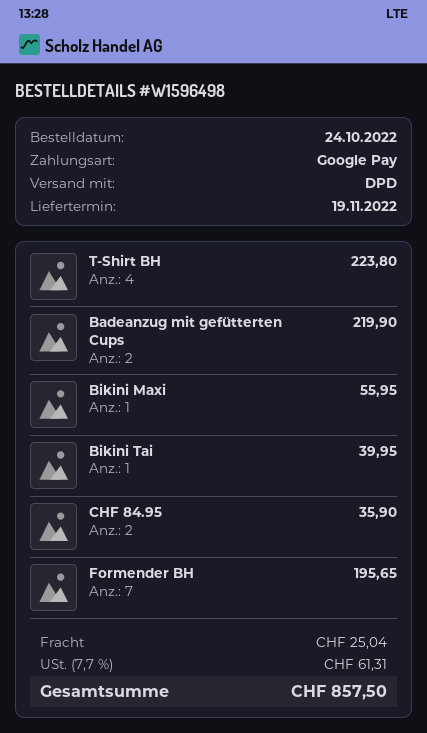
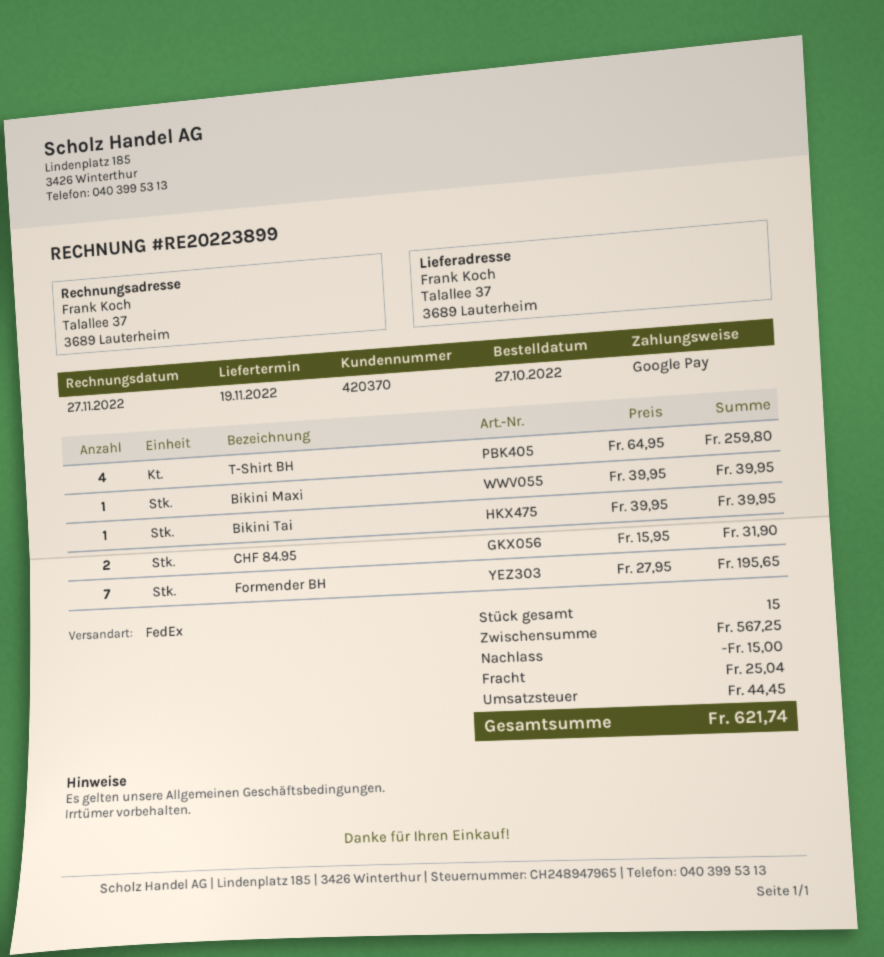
order date: 2022-10-24 -> 2022-10-27
shipping method: DPD -> FedEx
T-Shirt BH: 4 for 223.80 -> 4 for 259.80
Badeanzug mit gefütterten Cups: 2 for 219.90 -> none
Bikini Maxi: 1 for 55.95 -> 1 for 39.95
CHF 84.95: 2 for 35.90 -> 2 for 31.90
discount: none -> 15.00
tax: 61.31 -> 44.45
total: 857.50 -> 621.74

